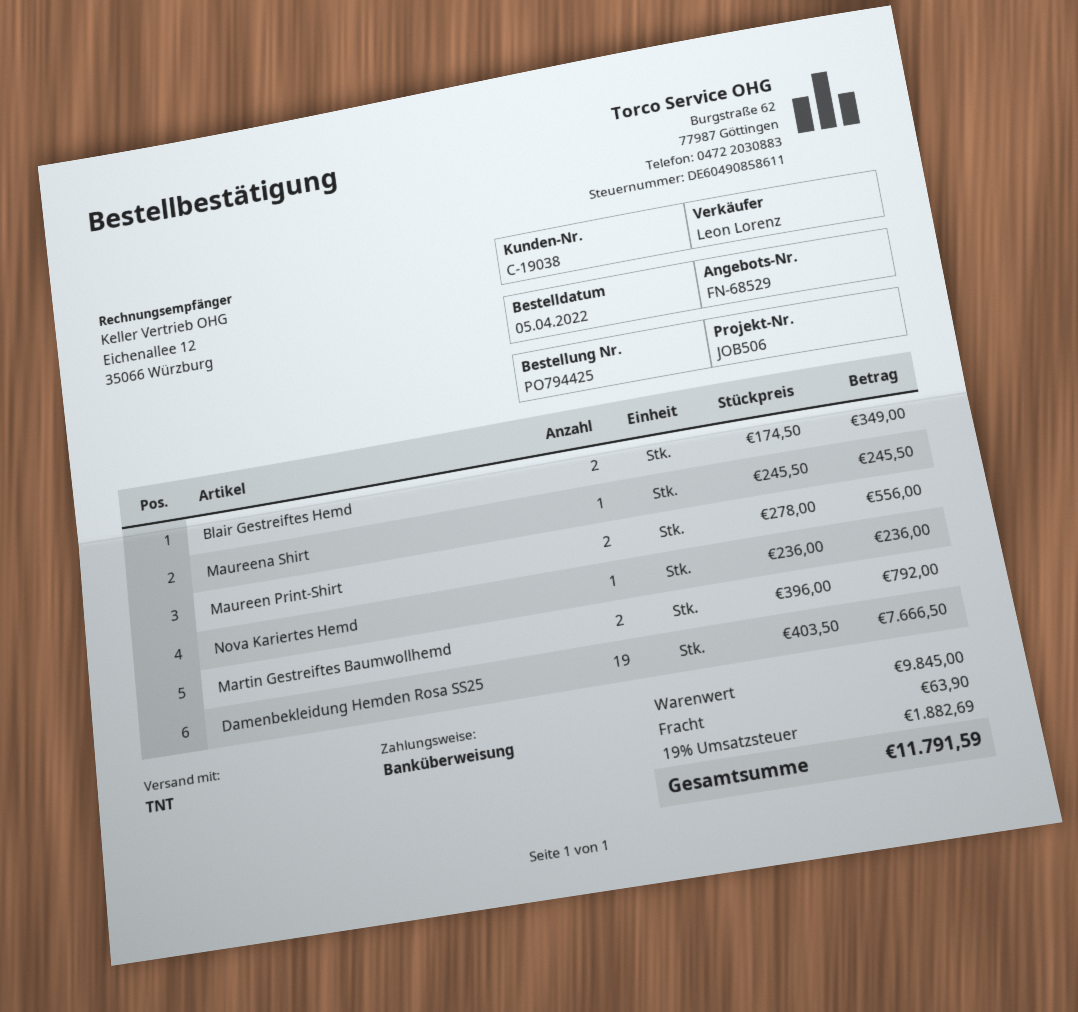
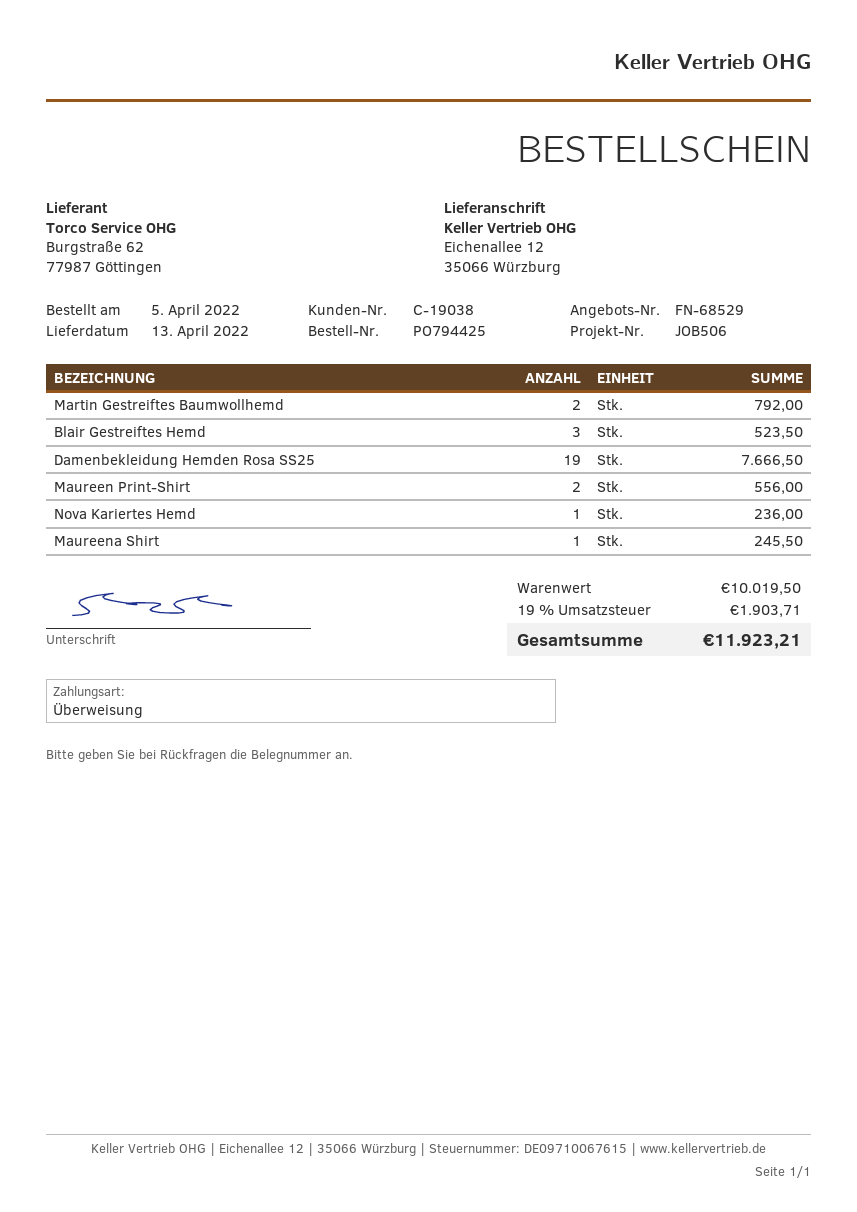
Blair Gestreiftes Hemd: 2 for 349.00 -> 3 for 523.50
subtotal: 9845.00 -> 10019.50
shipping: 63.90 -> none
tax: 19% = 1882.69 -> 19% = 1903.71
total: 11791.59 -> 11923.21

